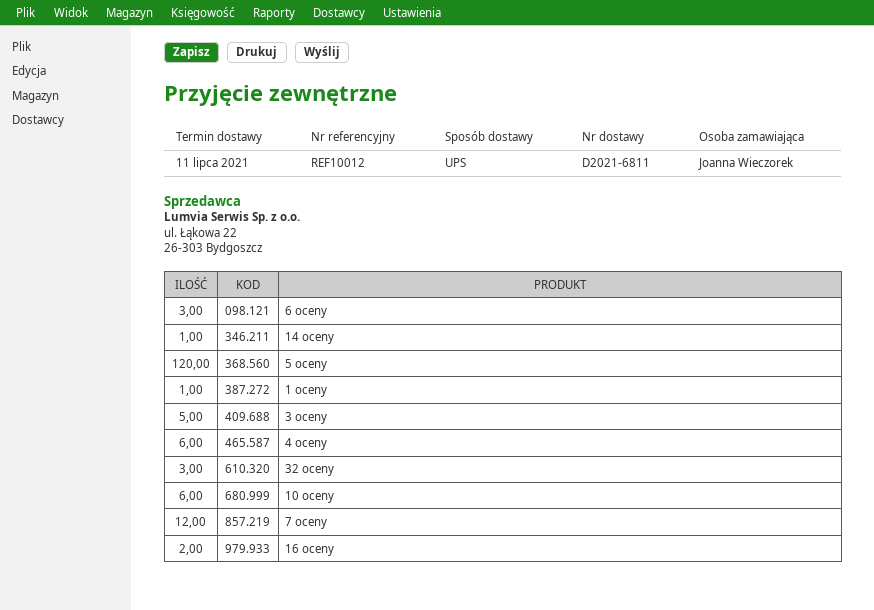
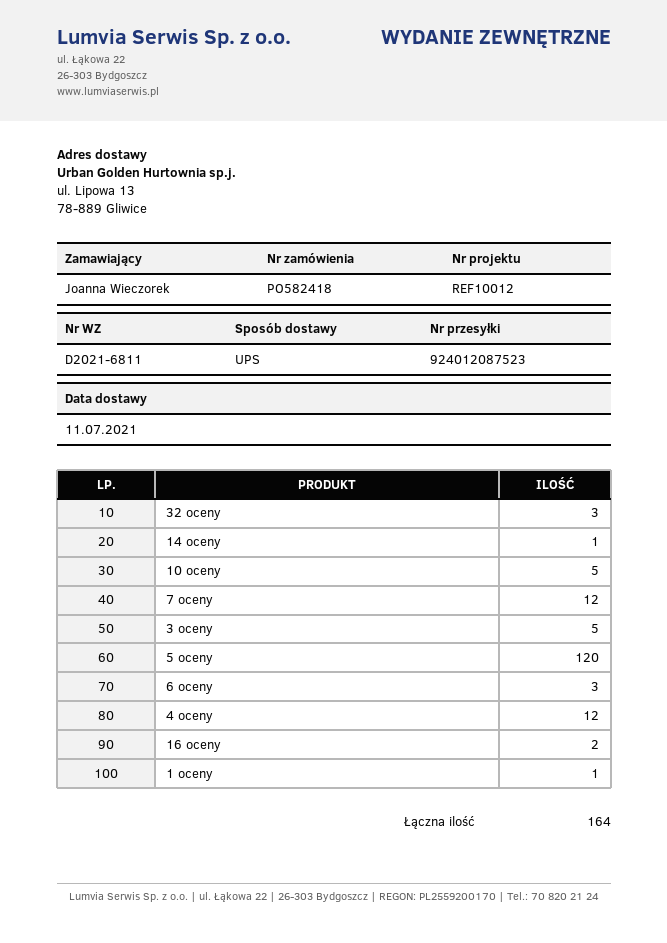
4 oceny: 6 -> 12
10 oceny: 6 -> 5

